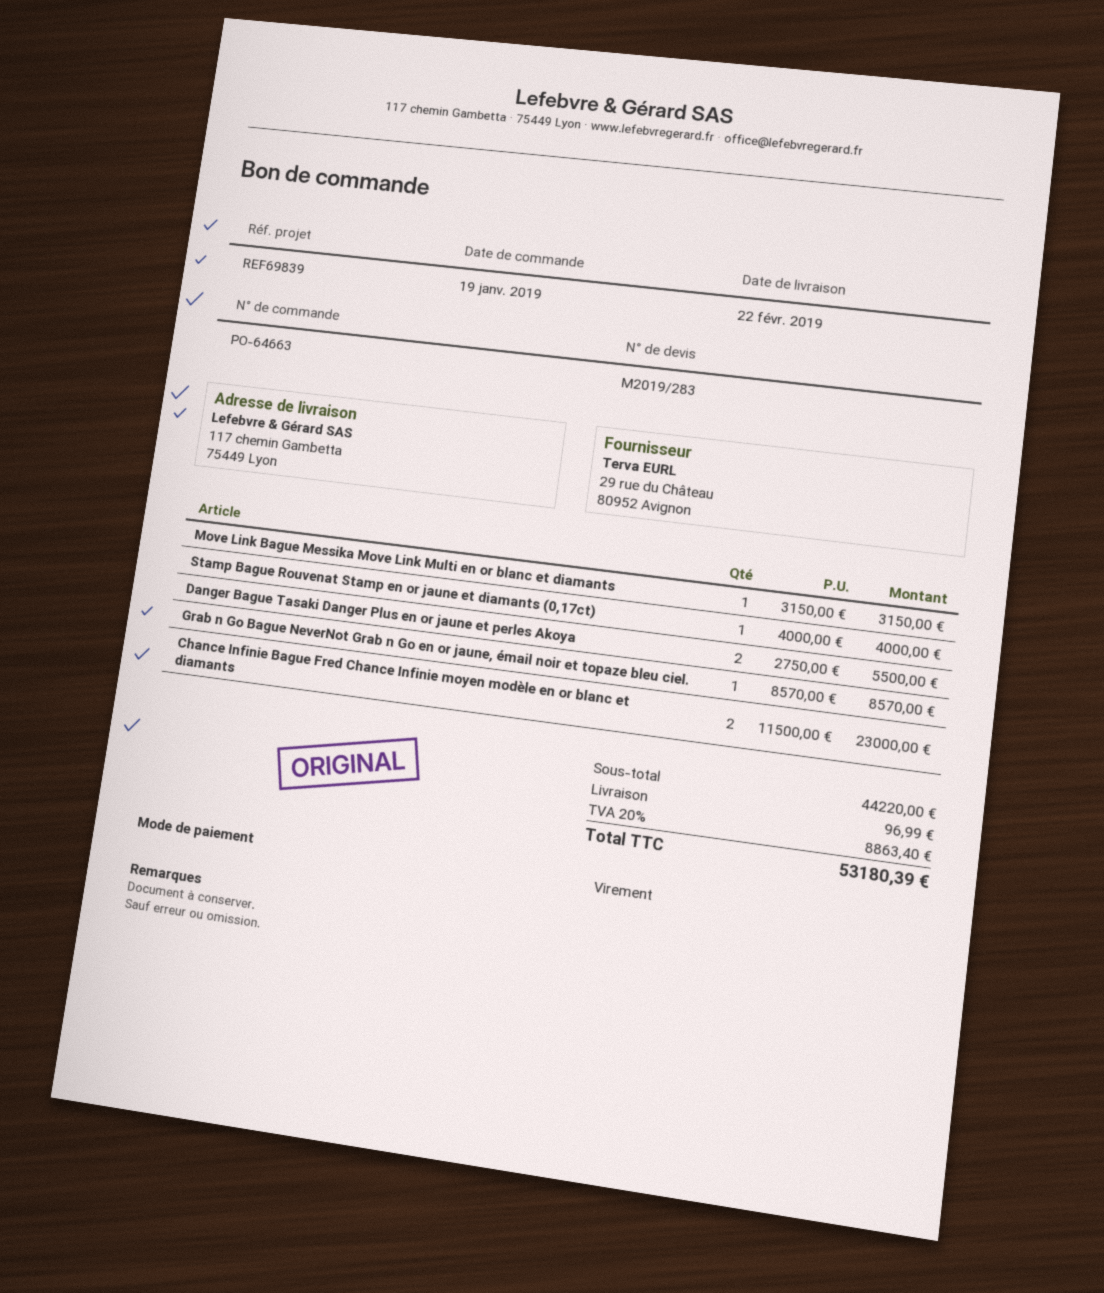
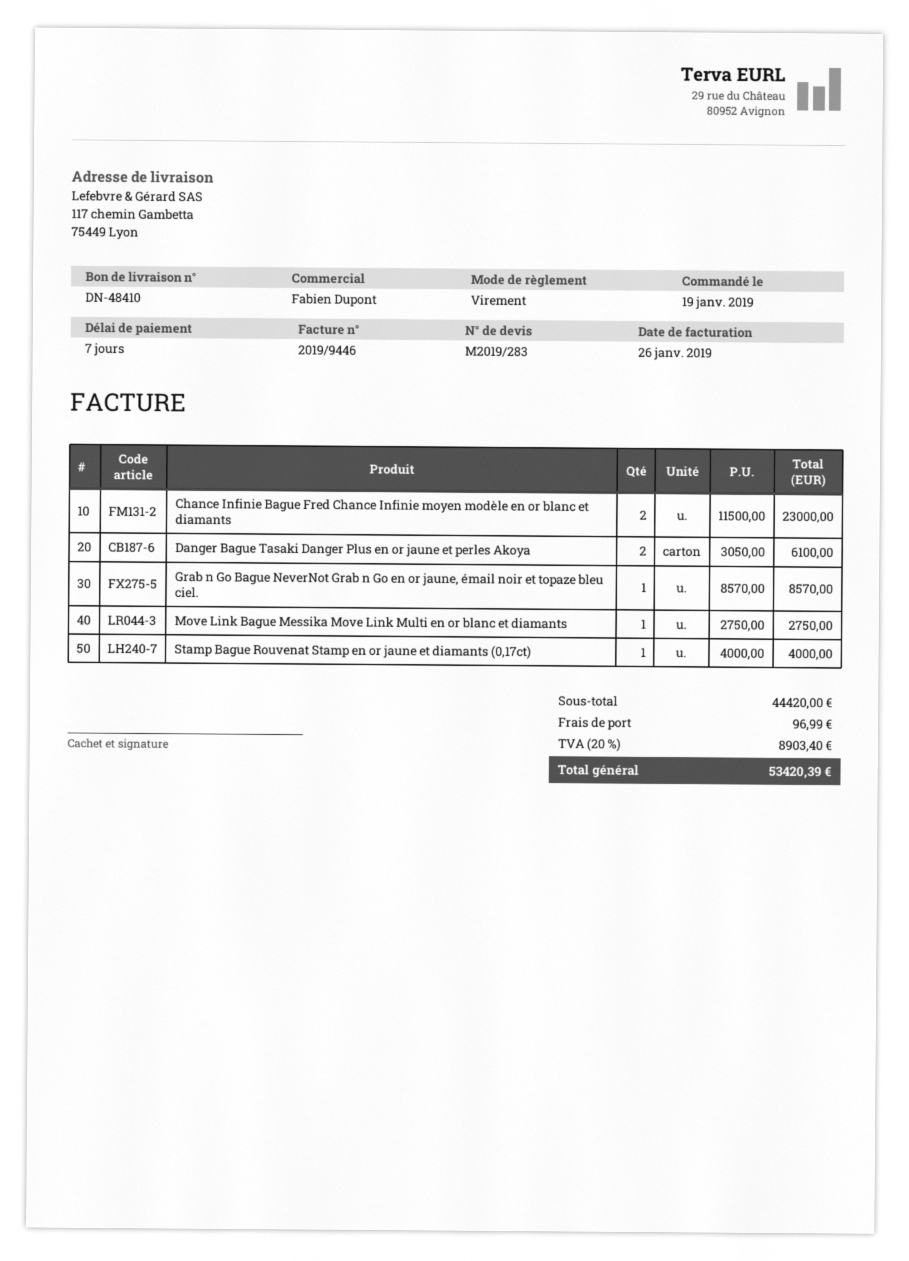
Move Link Bague Messika Move Link Multi en or blanc et diamants: 1 x 3150.00 = 3150.00 -> 1 x 2750.00 = 2750.00
Danger Bague Tasaki Danger Plus en or jaune et perles Akoya: 2 x 2750.00 = 5500.00 -> 2 x 3050.00 = 6100.00
subtotal: 44220.00 -> 44420.00
tax: 20% = 8863.40 -> 20% = 8903.40
total: 53180.39 -> 53420.39

